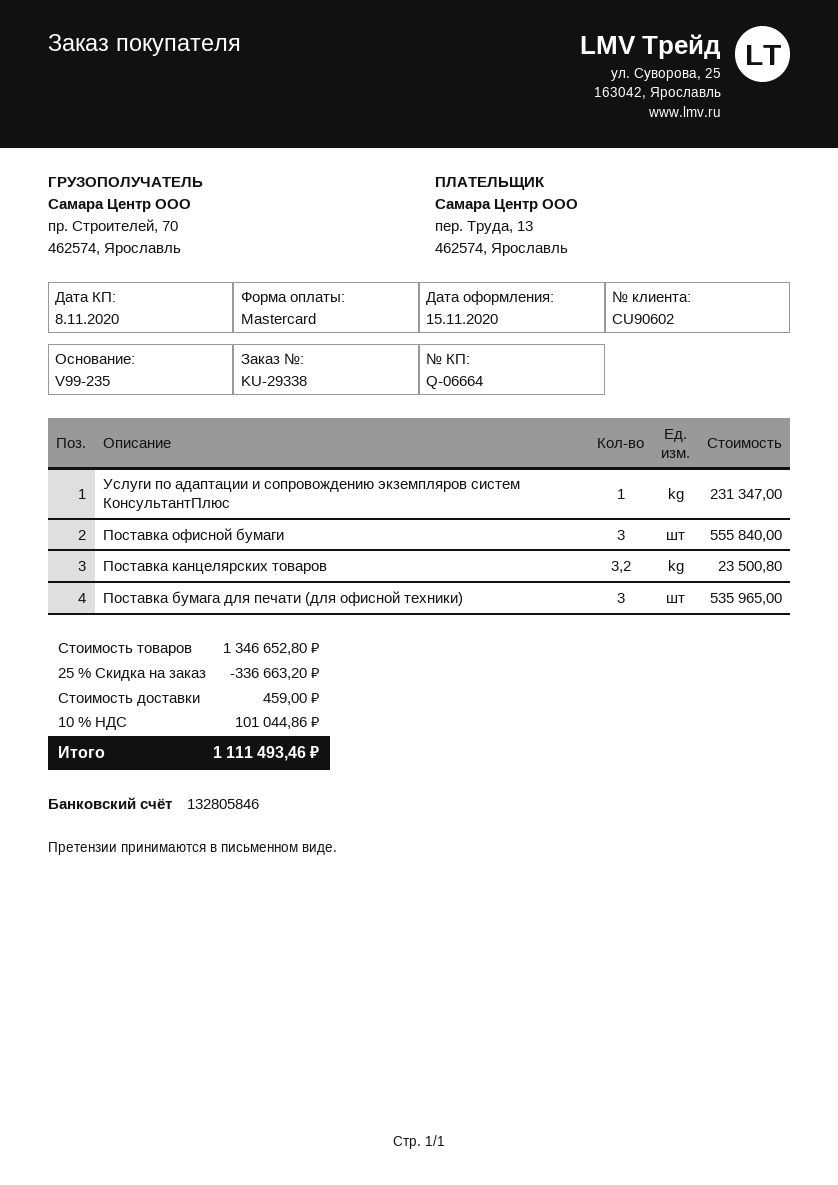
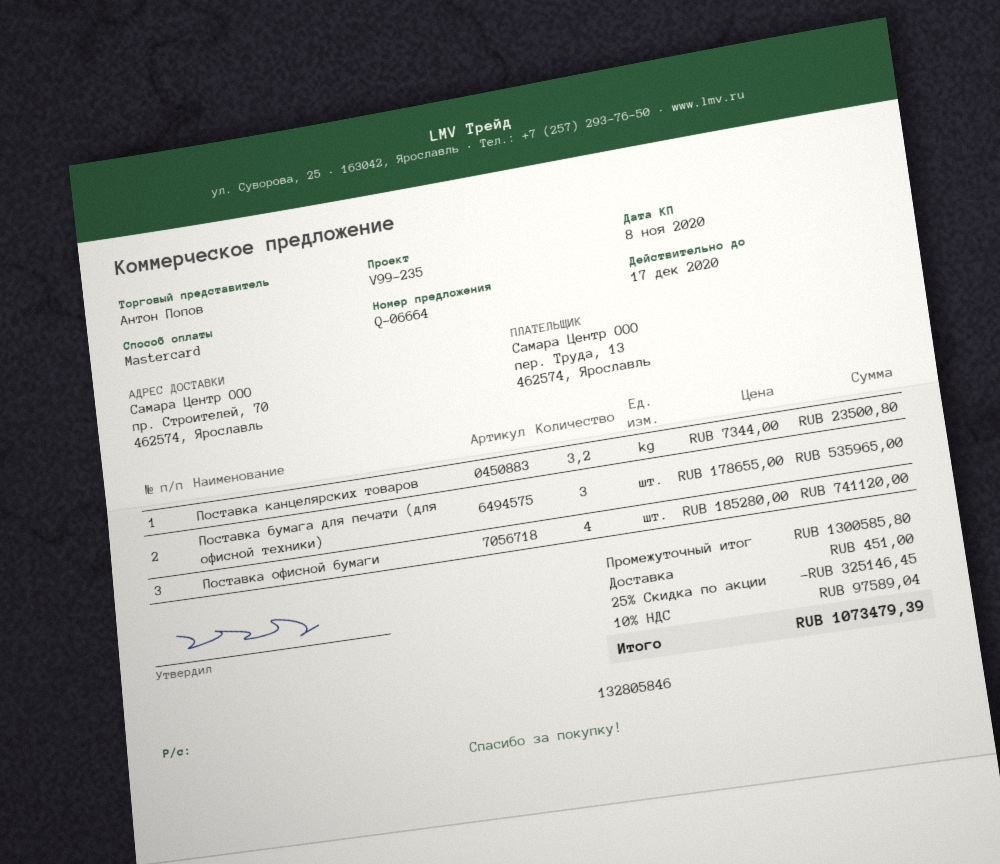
Услуги по адаптации и сопровождению экземпляров систем КонсультантПлюс: 1 for 231347.00 -> none
Поставка офисной бумаги: 3 for 555840.00 -> 4 for 741120.00
subtotal: 1346652.80 -> 1300585.80
discount: 25% = 336663.20 -> 25% = 325146.45
shipping: 459.00 -> 451.00
tax: 10% = 101044.86 -> 10% = 97589.04
total: 1111493.46 -> 1073479.39

